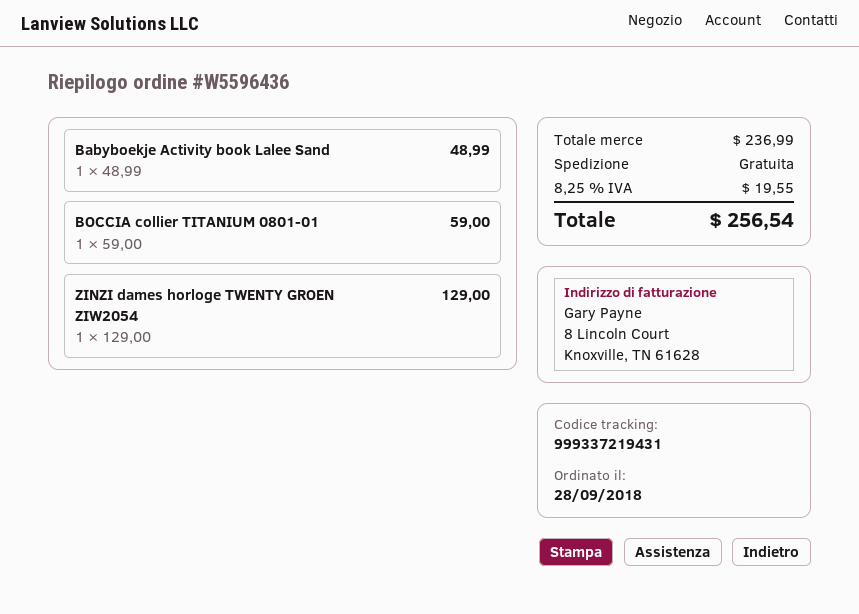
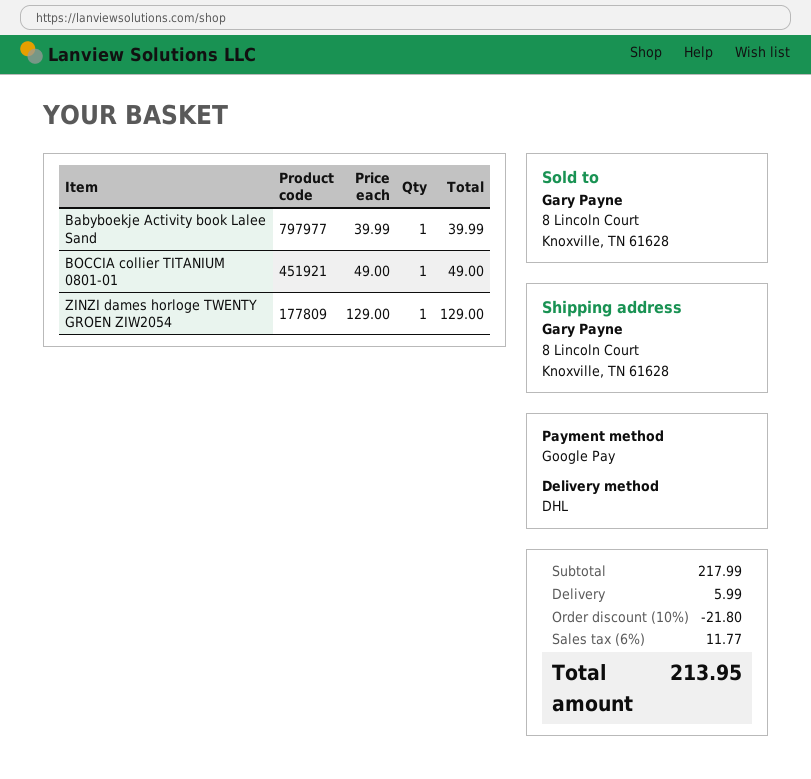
Babyboekje Activity book Lalee Sand: 1 x 48.99 = 48.99 -> 1 x 39.99 = 39.99
BOCCIA collier TITANIUM 0801-01: 1 x 59.00 = 59.00 -> 1 x 49.00 = 49.00
subtotal: 236.99 -> 217.99
discount: none -> 10% = 21.80
shipping: 0.00 -> 5.99
tax: 8.25% = 19.55 -> 6% = 11.77
total: 256.54 -> 213.95

